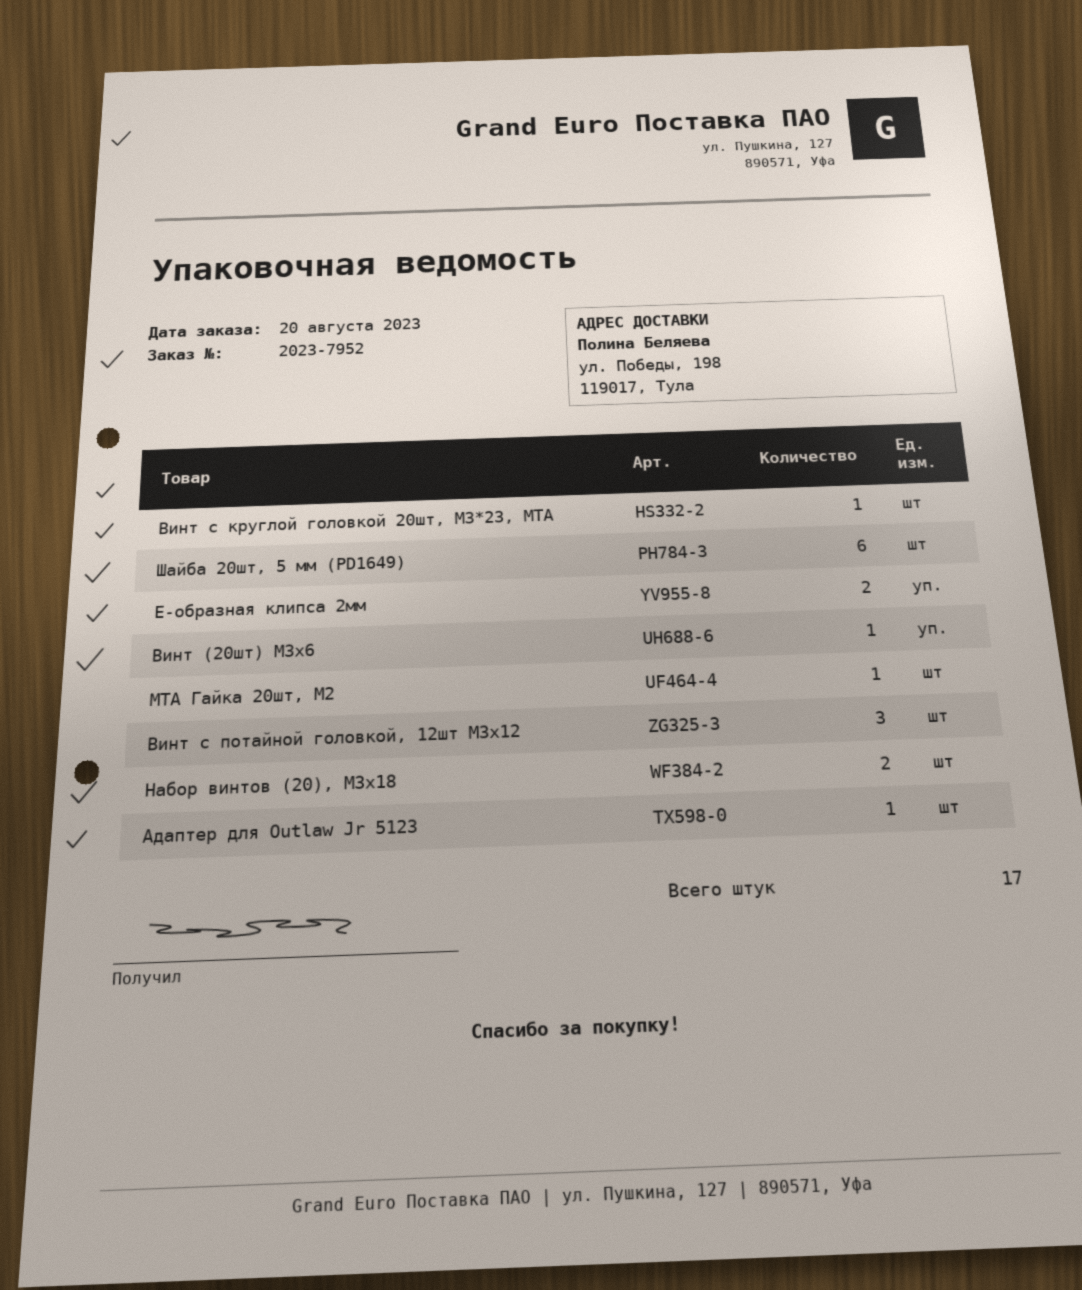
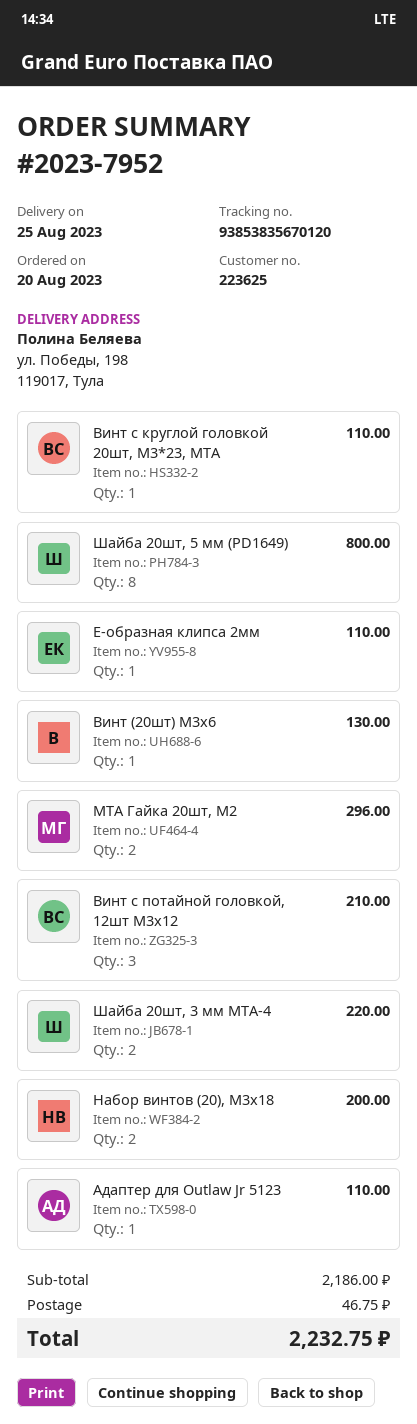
Шайба 20шт, 5 мм (PD1649): 6 -> 8
Е-образная клипса 2мм: 2 -> 1
МТА Гайка 20шт, M2: 1 -> 2
Шайба 20шт, 3 мм MTA-4: none -> 2

